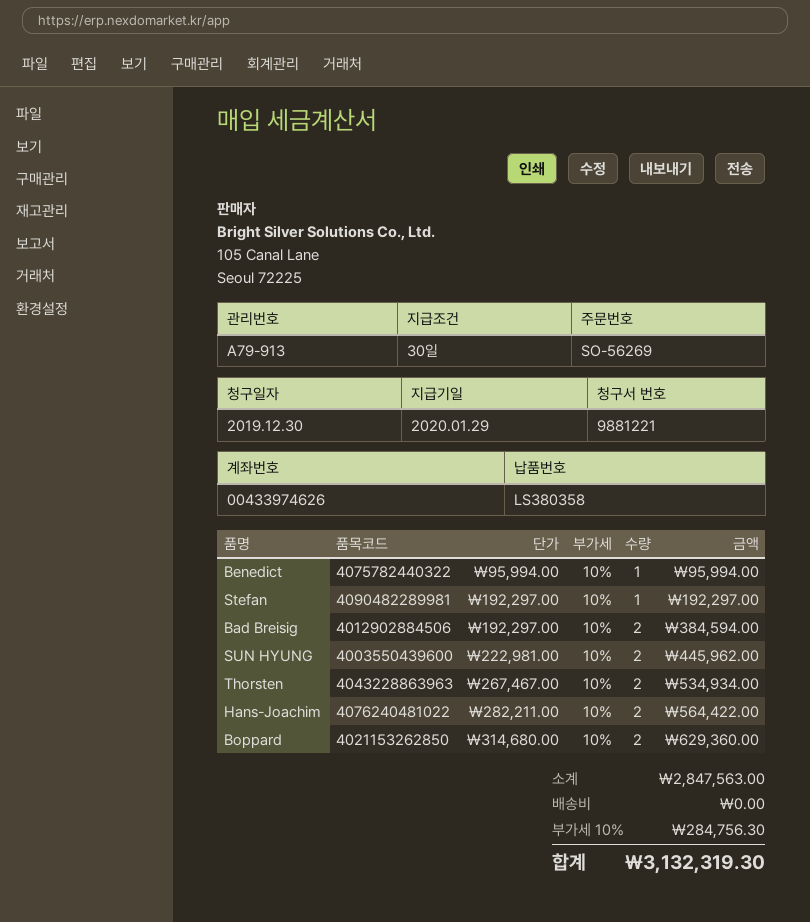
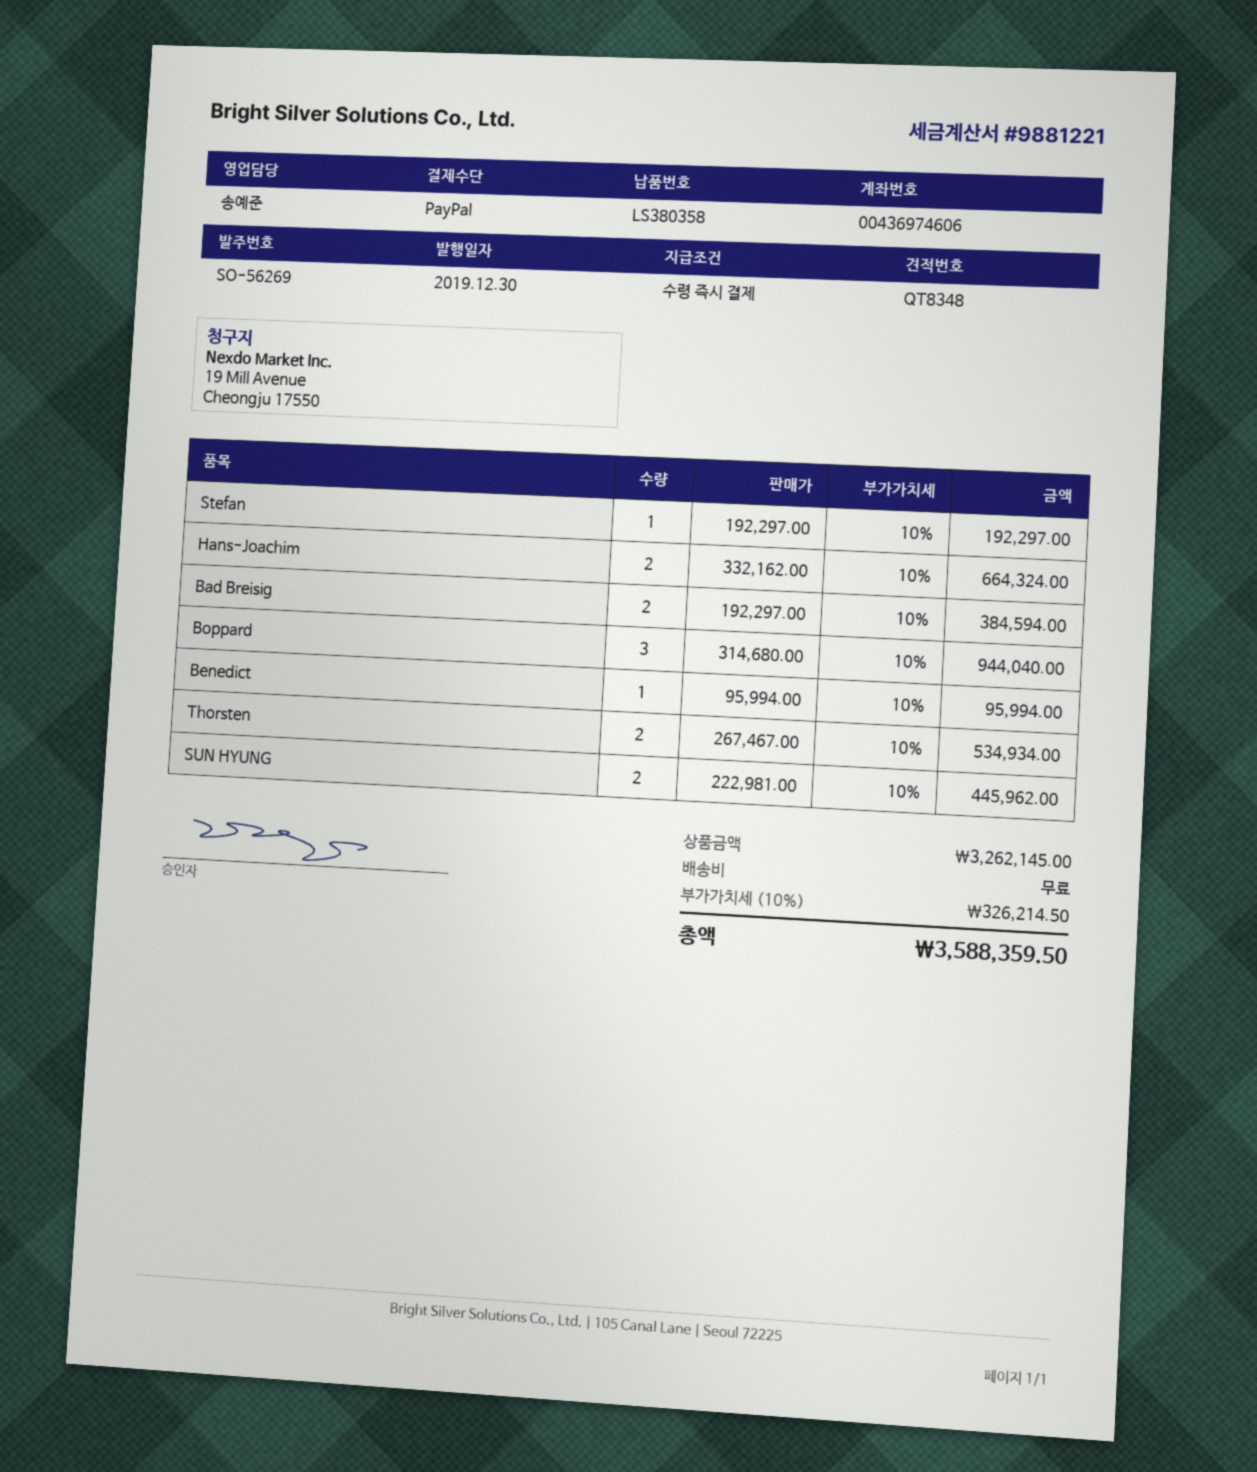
payment terms: 30 days -> on receipt
bank account: 00433974626 -> 00436974606
Hans-Joachim: 2 x 282211.00 = 564422.00 -> 2 x 332162.00 = 664324.00
Boppard: 2 x 314680.00 = 629360.00 -> 3 x 314680.00 = 944040.00
subtotal: 2847563.00 -> 3262145.00
tax: 10% = 284756.30 -> 10% = 326214.50
total: 3132319.30 -> 3588359.50

